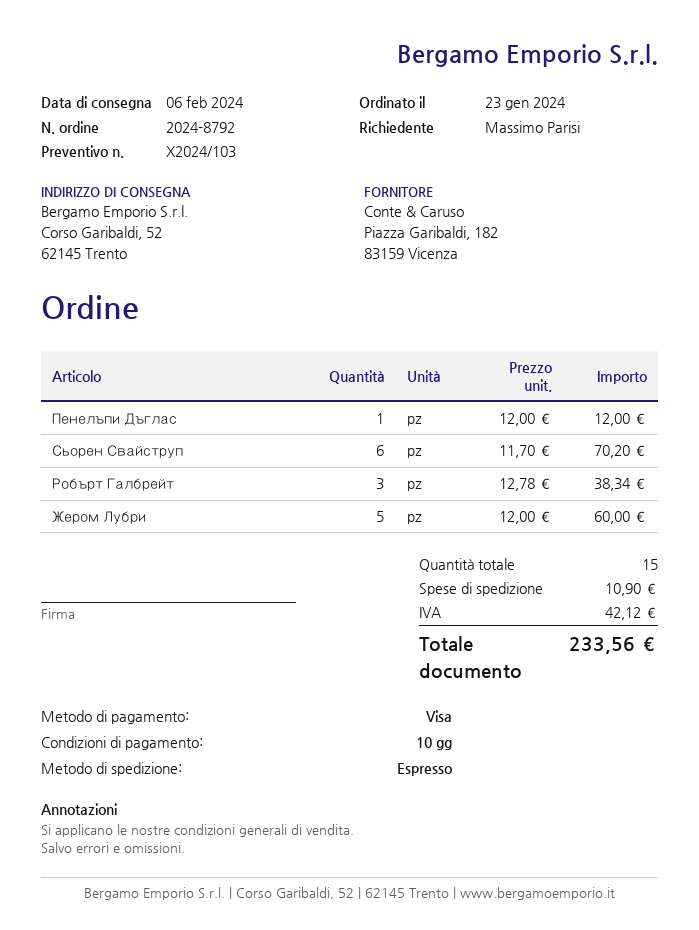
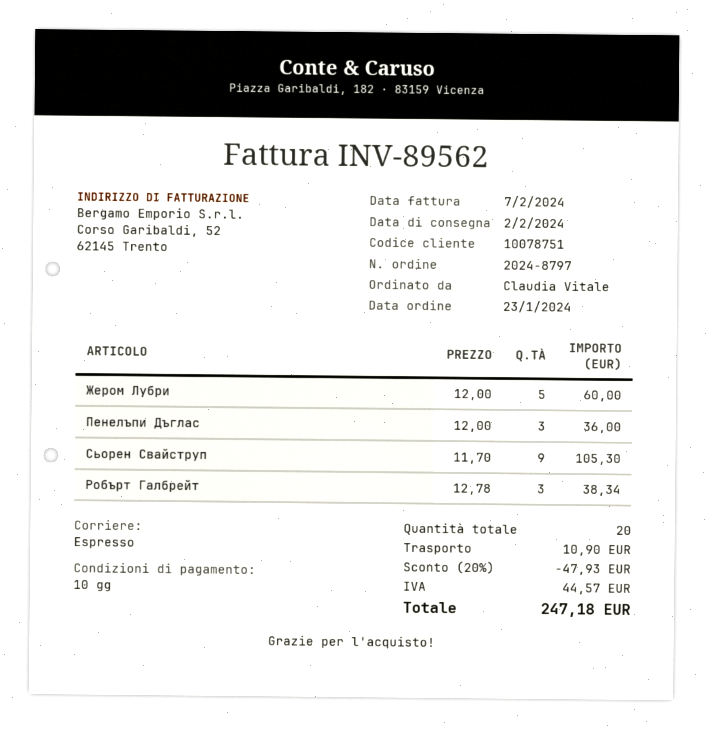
order number: 2024-8792 -> 2024-8797
delivery date: 2024-02-06 -> 2024-02-02
ordered by: Massimo Parisi -> Claudia Vitale
Пенелъпи Дъглас: 1 x 12.00 = 12.00 -> 3 x 12.00 = 36.00
Сьорен Свайструп: 6 x 11.70 = 70.20 -> 9 x 11.70 = 105.30
total quantity: 15 -> 20
discount: none -> 20% = 47.93
tax: 42.12 -> 44.57
total: 233.56 -> 247.18

